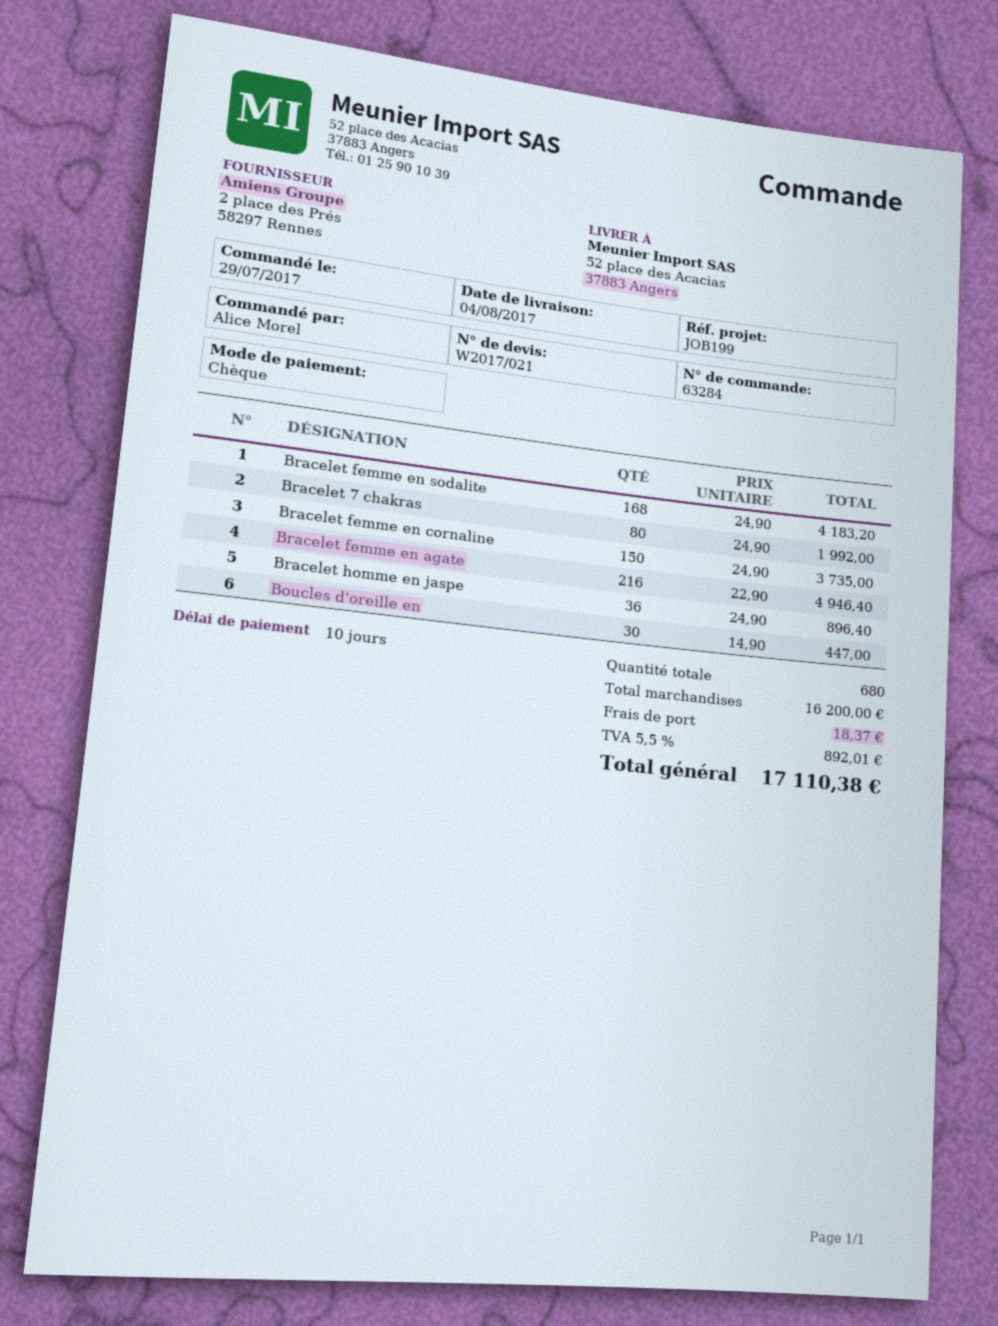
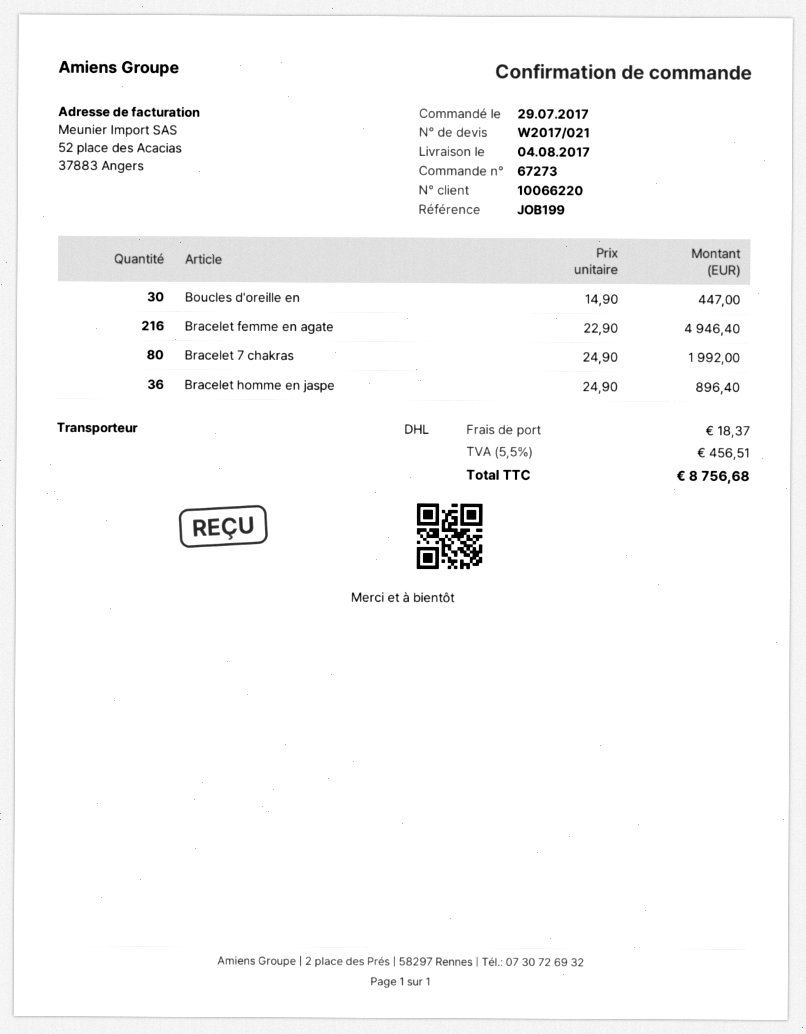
order number: 63284 -> 67273
Bracelet femme en sodalite: 168 x 24.90 = 4183.20 -> none
Bracelet femme en cornaline: 150 x 24.90 = 3735.00 -> none
tax: 5.5% = 892.01 -> 5.5% = 456.51
total: 17110.38 -> 8756.68

